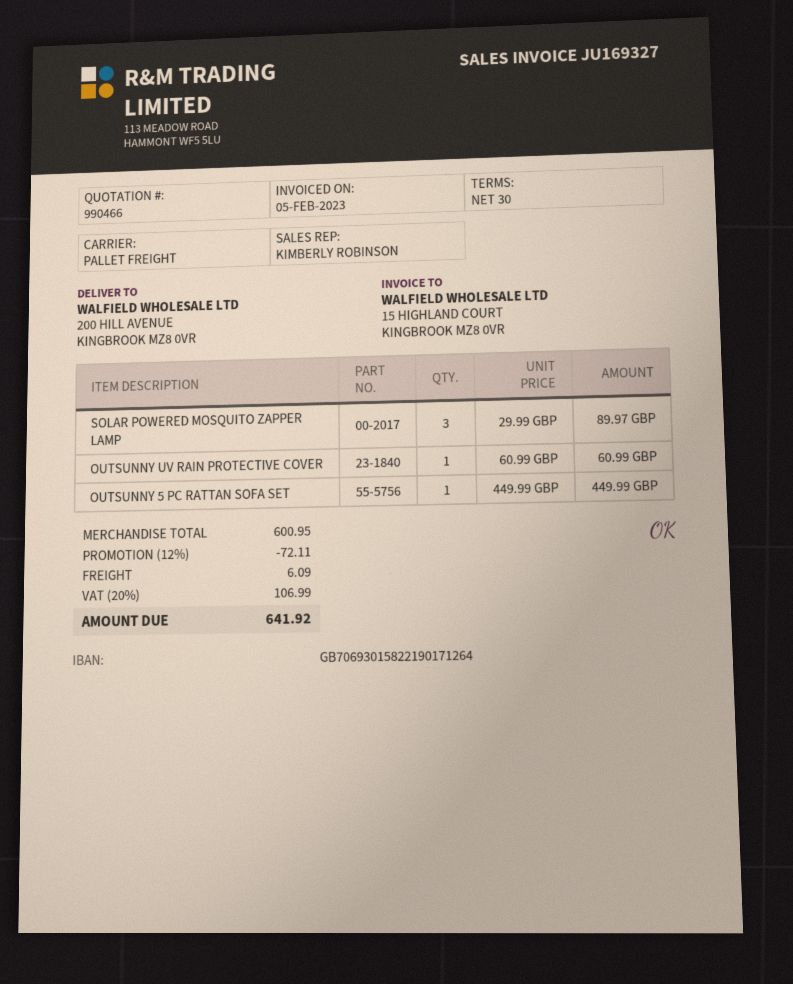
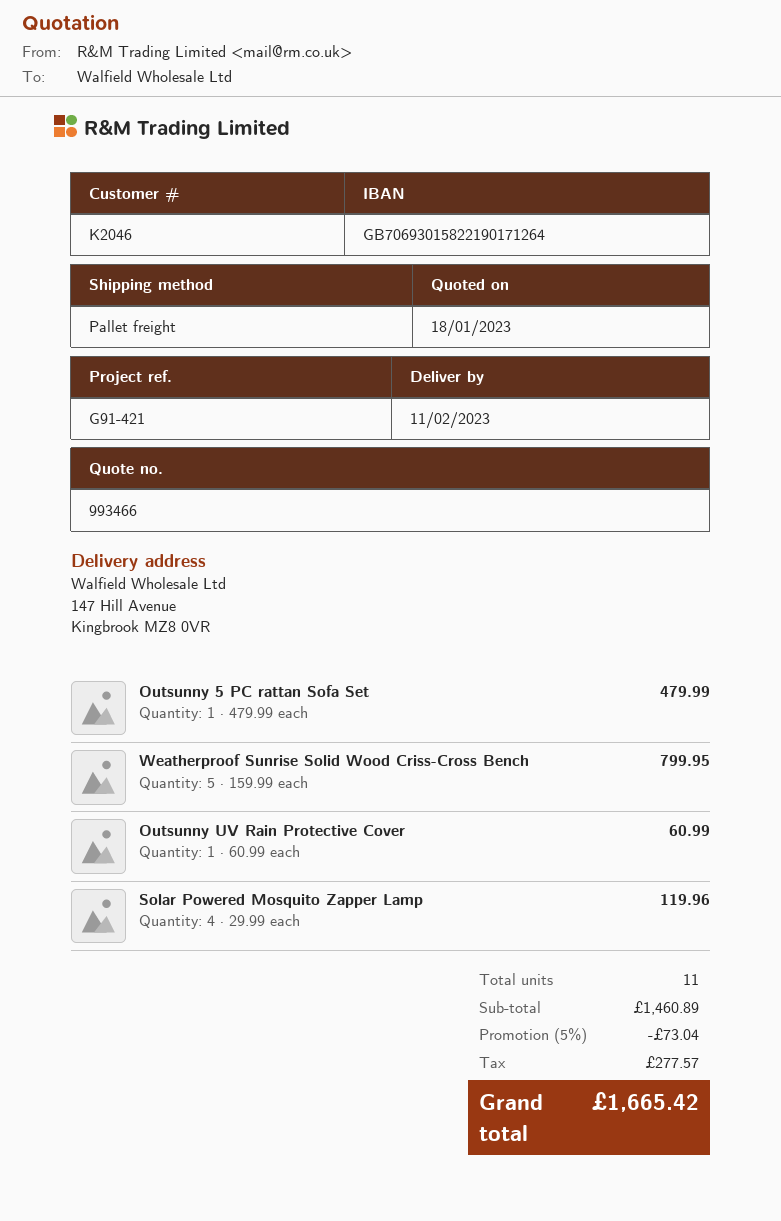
quote number: 990466 -> 993466
ship to: 200 HILL AVENUE, KINGBROOK MZ8 0VR -> 147 Hill Avenue, Kingbrook MZ8 0VR
SOLAR POWERED MOSQUITO ZAPPER LAMP: 3 x 29.99 = 89.97 -> 4 x 29.99 = 119.96
OUTSUNNY 5 PC RATTAN SOFA SET: 1 x 449.99 = 449.99 -> 1 x 479.99 = 479.99
Weatherproof Sunrise Solid Wood Criss-Cross Bench: none -> 5 x 159.99 = 799.95
subtotal: 600.95 -> 1460.89
discount: 12% = 72.11 -> 5% = 73.04
shipping: 6.09 -> none
tax: 106.99 -> 277.57
total: 641.92 -> 1665.42

